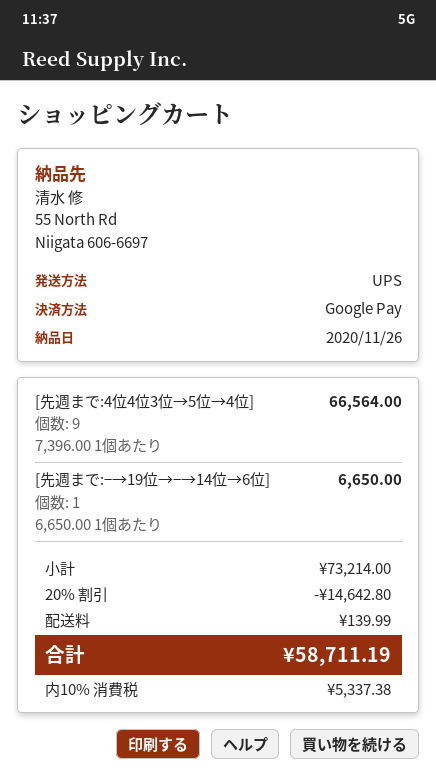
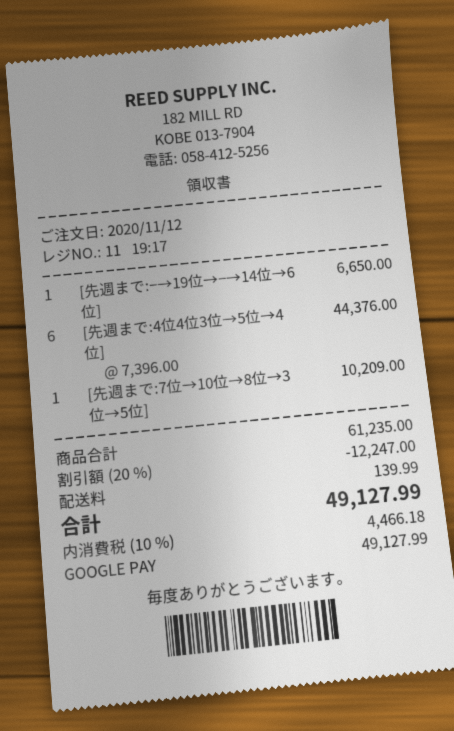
[先週まで:4位4位3位→5位→4位]: 9 x 7396.00 = 66564.00 -> 6 x 7396.00 = 44376.00
[先週まで:7位→10位→8位→3位→5位]: none -> 1 x 10209.00 = 10209.00
subtotal: 73214.00 -> 61235.00
discount: 20% = 14642.80 -> 20% = 12247.00
tax: 10% = 5337.38 -> 10% = 4466.18
total: 58711.19 -> 49127.99

